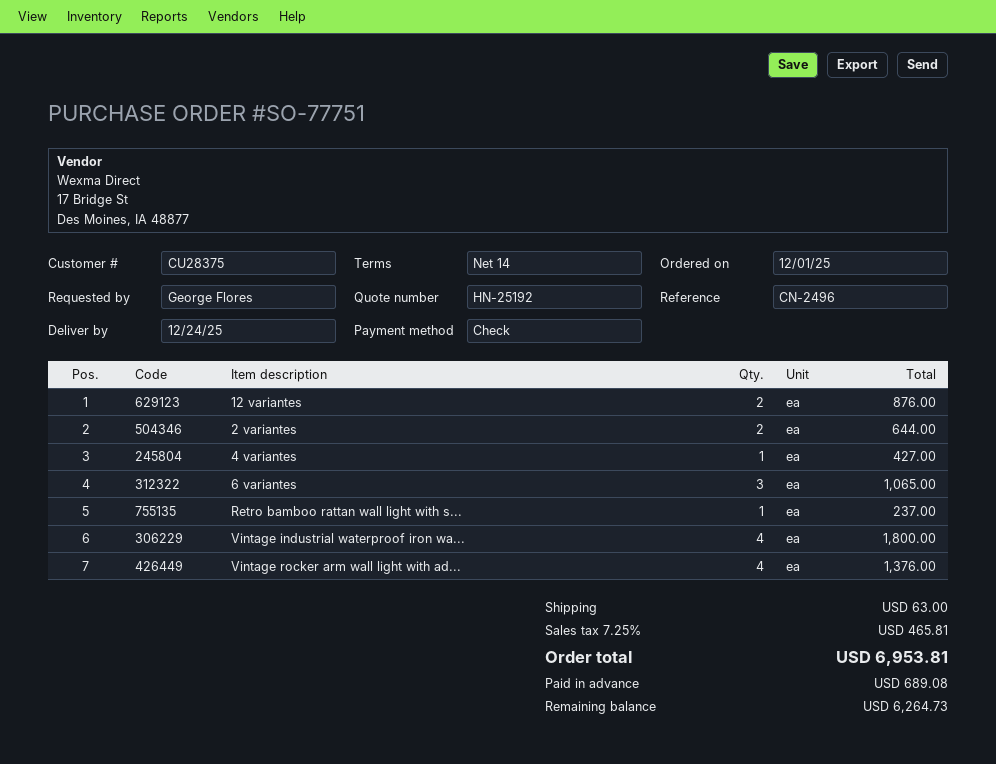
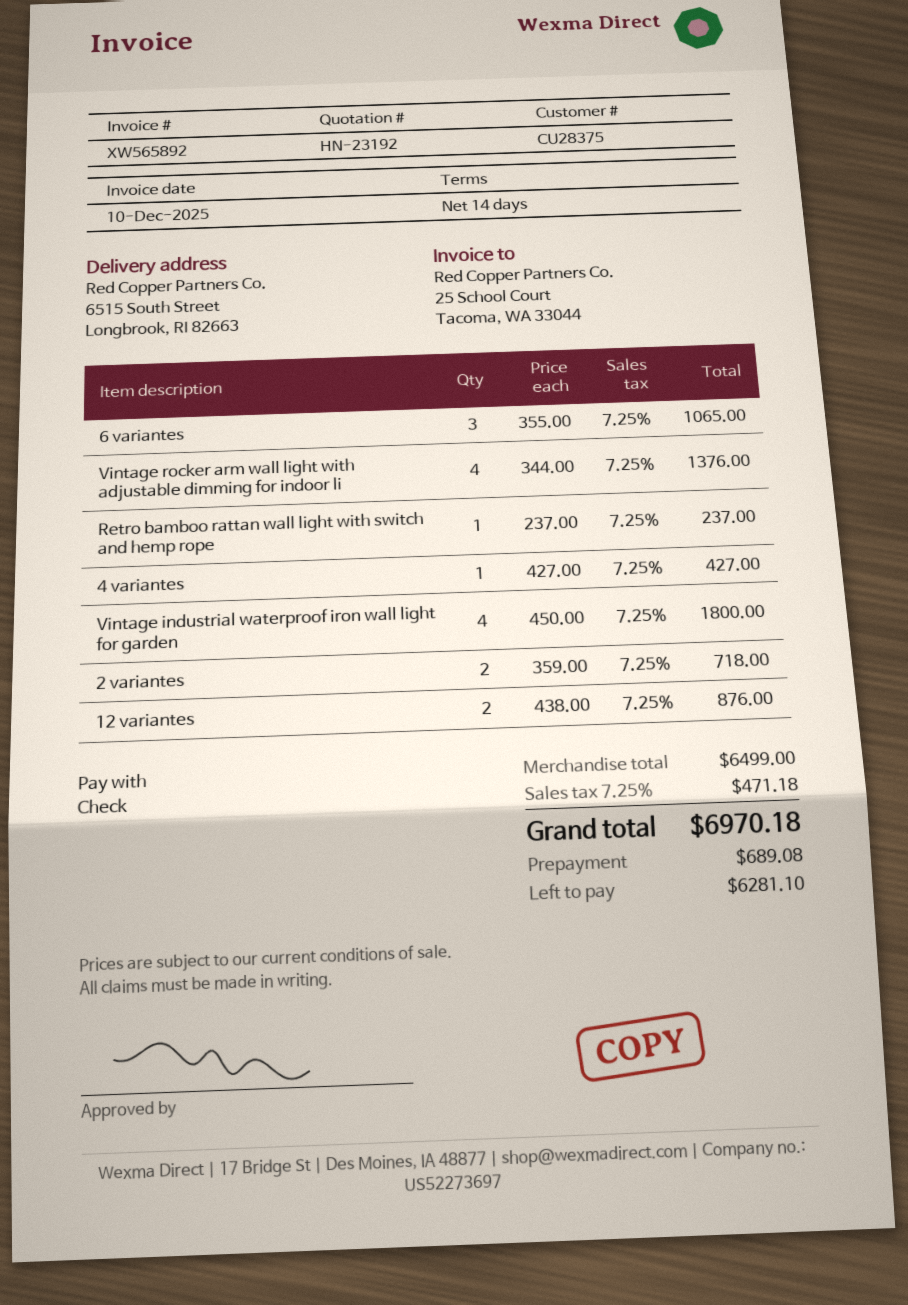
quote number: HN-25192 -> HN-23192
2 variantes: 2 for 644.00 -> 2 for 718.00
shipping: 63.00 -> none
tax: 7.25% = 465.81 -> 7.25% = 471.18
total: 6953.81 -> 6970.18
balance: 6264.73 -> 6281.10

